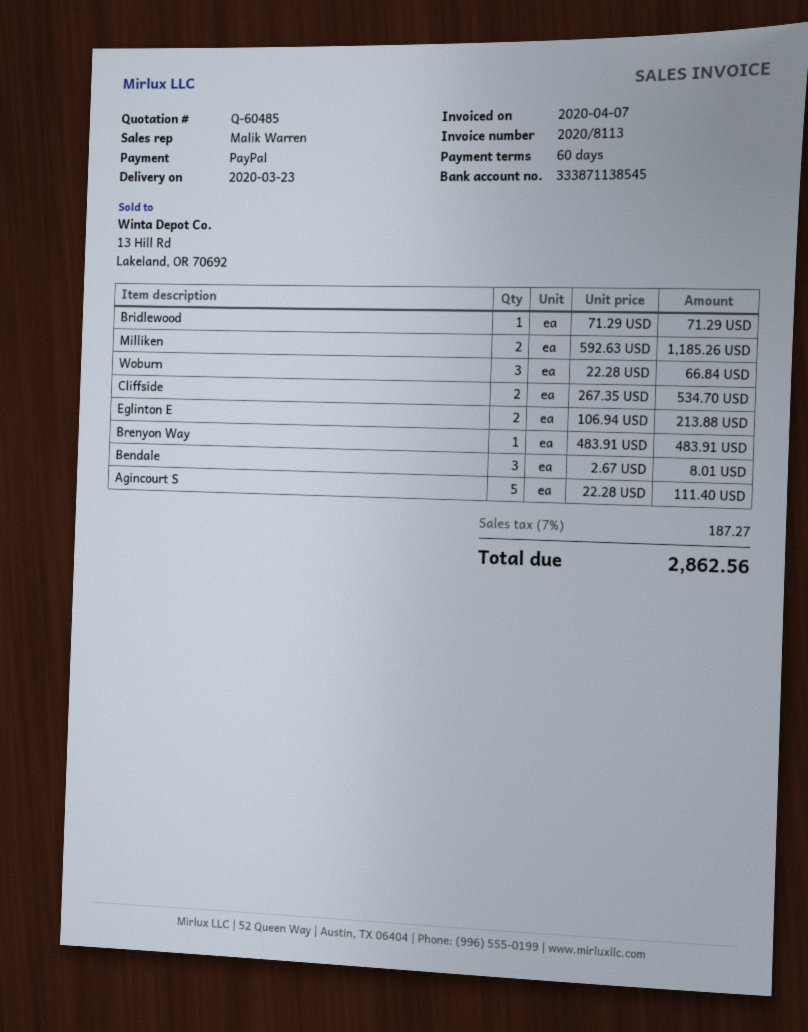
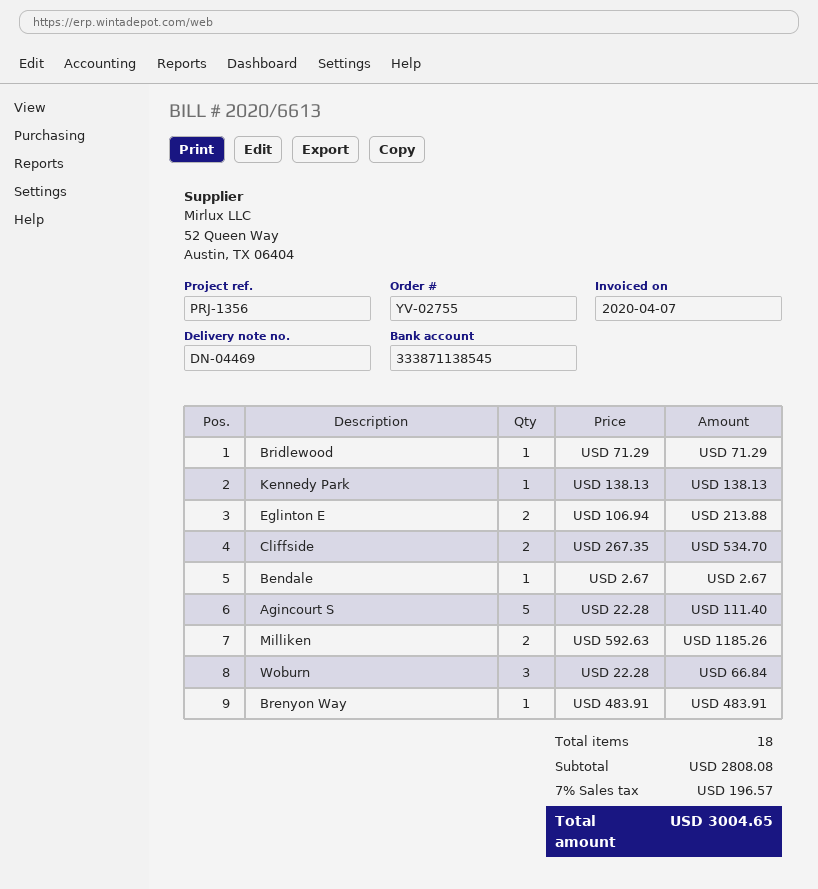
invoice number: 2020/8113 -> 2020/6613
Bendale: 3 x 2.67 = 8.01 -> 1 x 2.67 = 2.67
Kennedy Park: none -> 1 x 138.13 = 138.13
tax: 7% = 187.27 -> 7% = 196.57
total: 2862.56 -> 3004.65

